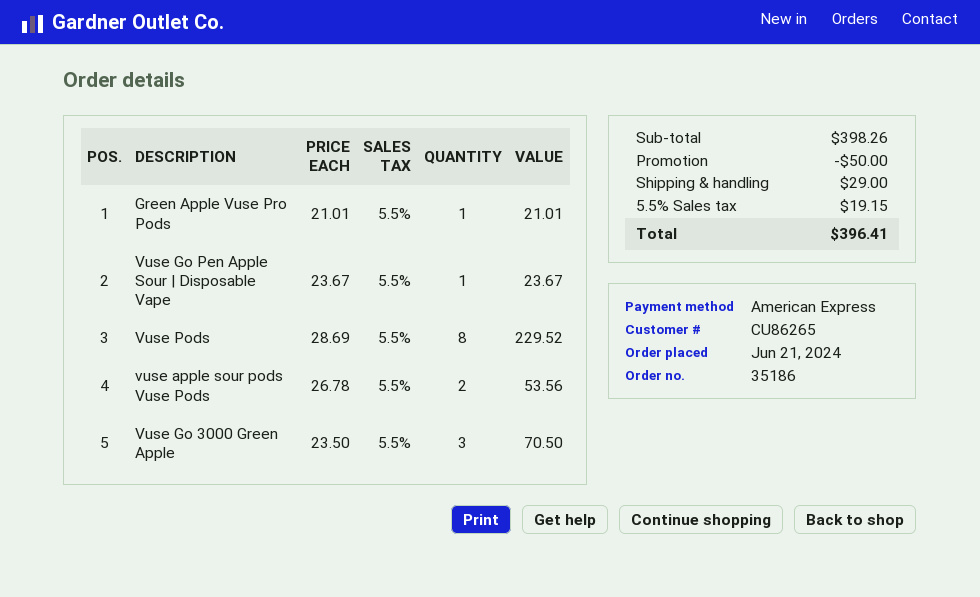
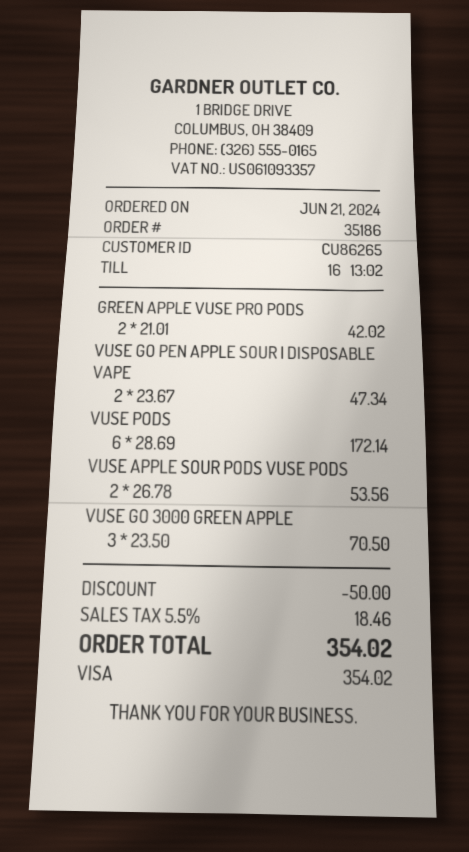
payment method: American Express -> Visa
Green Apple Vuse Pro Pods: 1 x 21.01 = 21.01 -> 2 x 21.01 = 42.02
Vuse Go Pen Apple Sour | Disposable Vape: 1 x 23.67 = 23.67 -> 2 x 23.67 = 47.34
Vuse Pods: 8 x 28.69 = 229.52 -> 6 x 28.69 = 172.14
shipping: 29.00 -> none
tax: 5.5% = 19.15 -> 5.5% = 18.46
total: 396.41 -> 354.02

